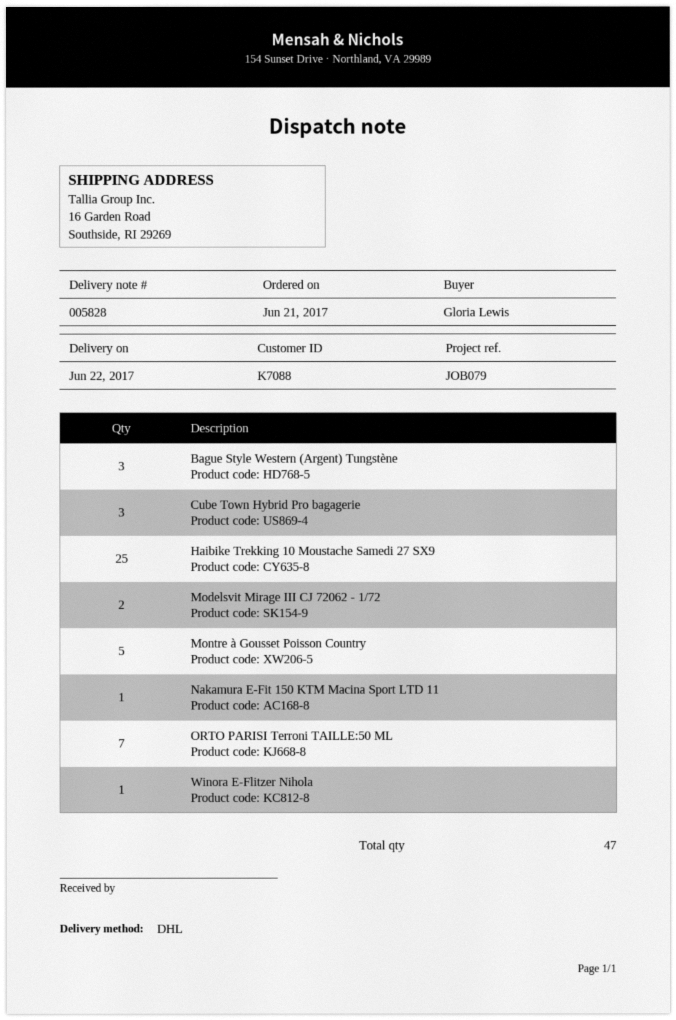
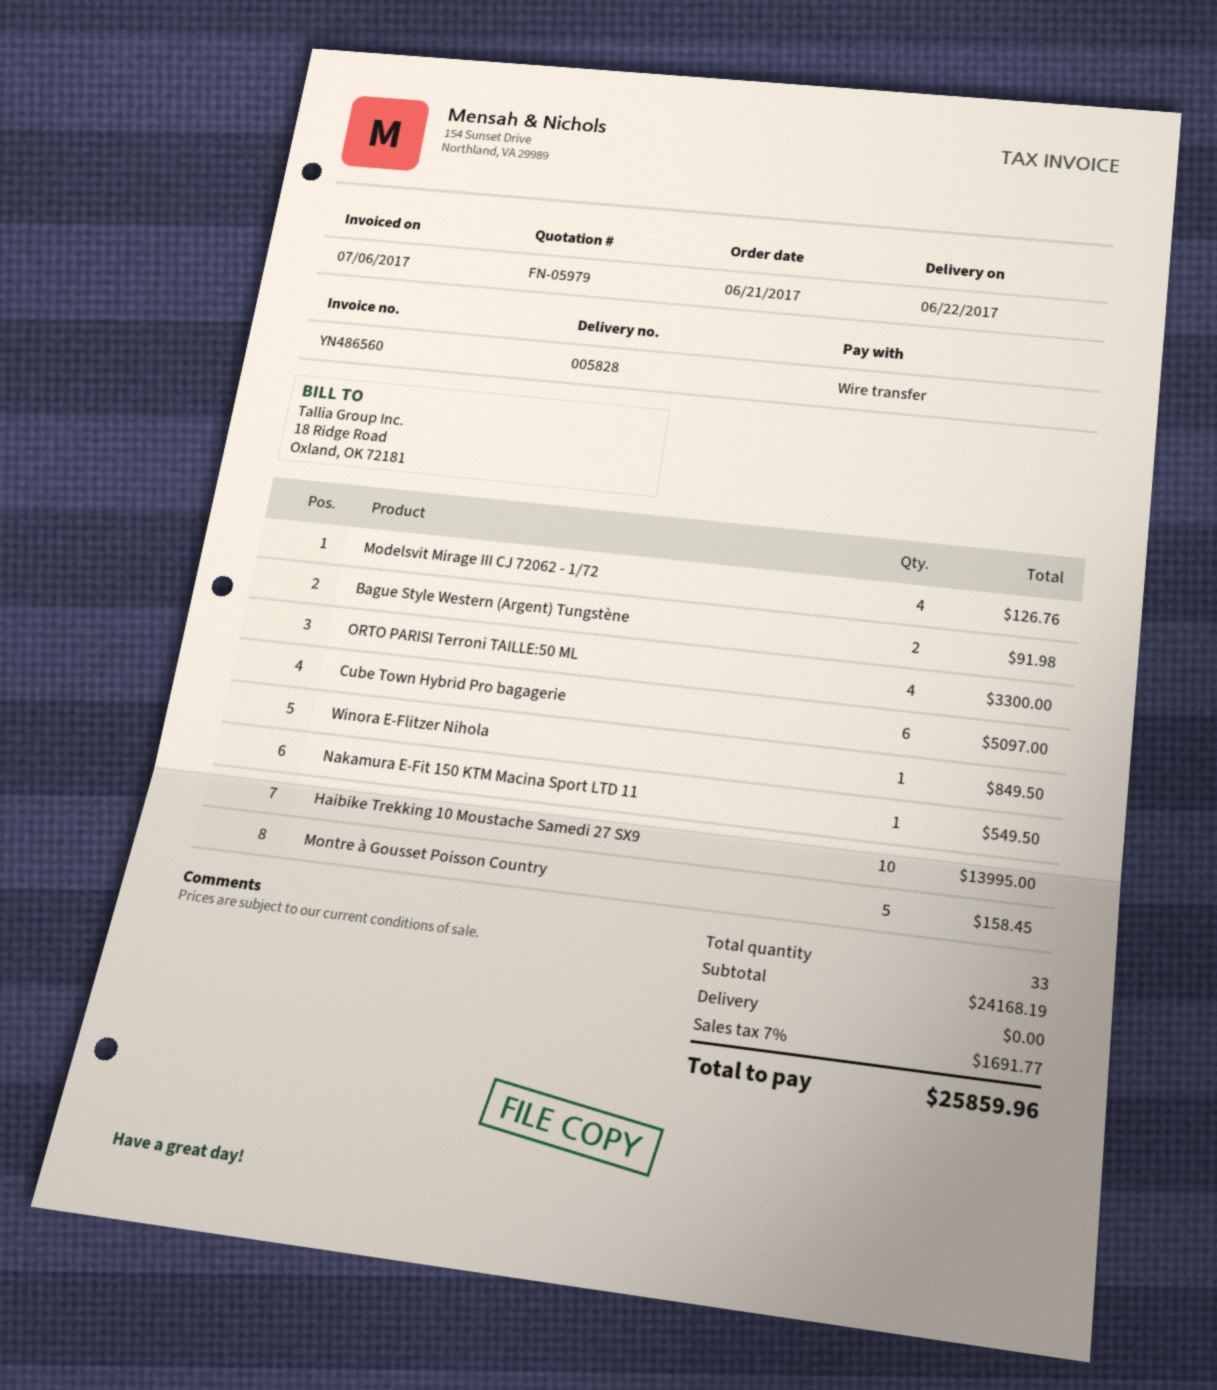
Bague Style Western (Argent) Tungstène: 3 -> 2
Cube Town Hybrid Pro bagagerie: 3 -> 6
Haibike Trekking 10 Moustache Samedi 27 SX9: 25 -> 10
Modelsvit Mirage III CJ 72062 - 1/72: 2 -> 4
ORTO PARISI Terroni TAILLE:50 ML: 7 -> 4
total quantity: 47 -> 33

